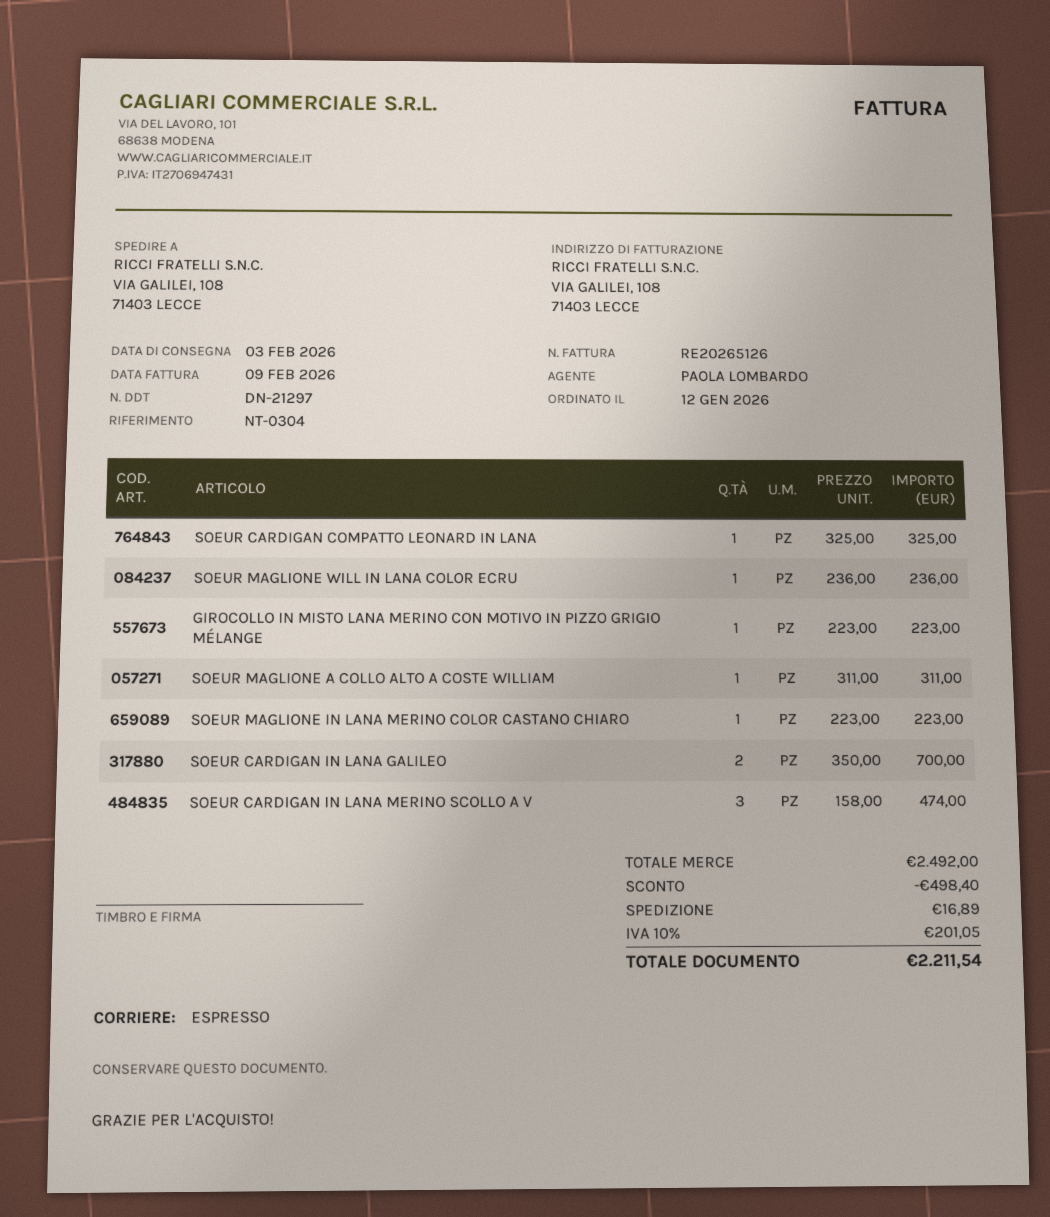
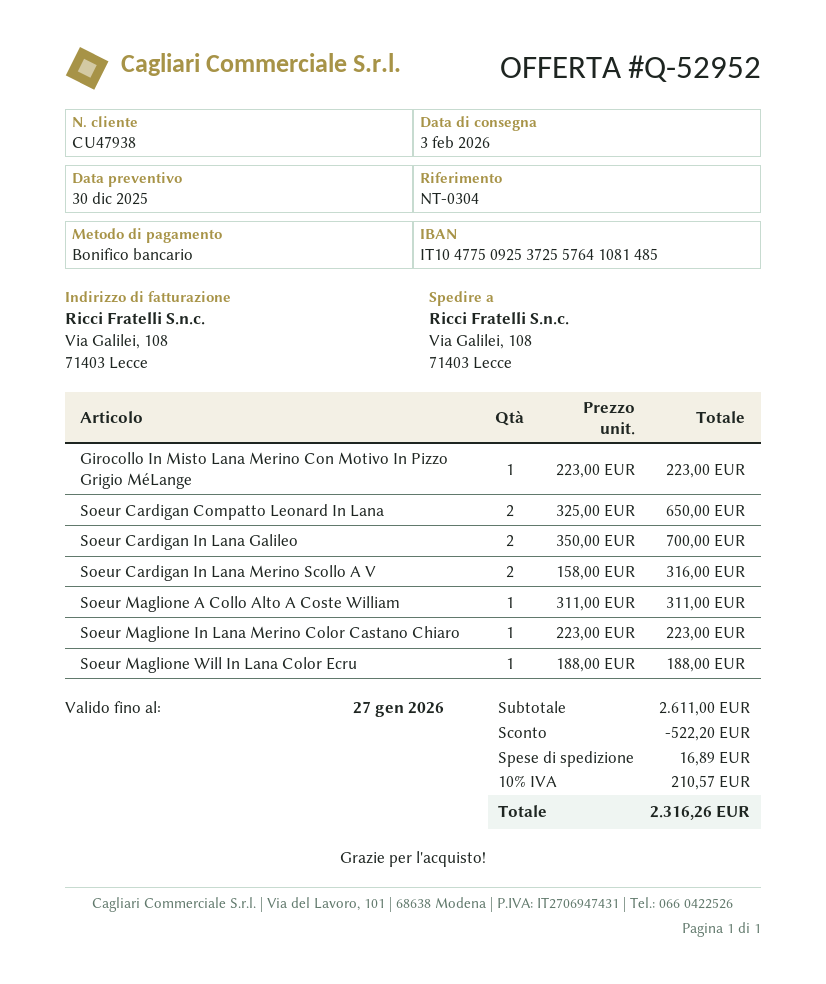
SOEUR CARDIGAN COMPATTO LEONARD IN LANA: 1 x 325.00 = 325.00 -> 2 x 325.00 = 650.00
SOEUR MAGLIONE WILL IN LANA COLOR ECRU: 1 x 236.00 = 236.00 -> 1 x 188.00 = 188.00
SOEUR CARDIGAN IN LANA MERINO SCOLLO A V: 3 x 158.00 = 474.00 -> 2 x 158.00 = 316.00
subtotal: 2492.00 -> 2611.00
discount: 498.40 -> 522.20
tax: 10% = 201.05 -> 10% = 210.57
total: 2211.54 -> 2316.26

